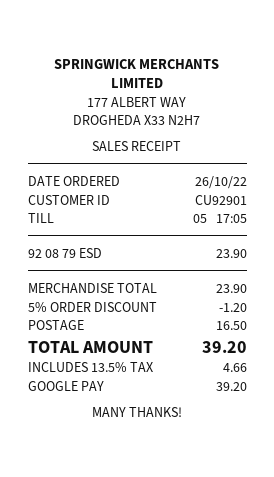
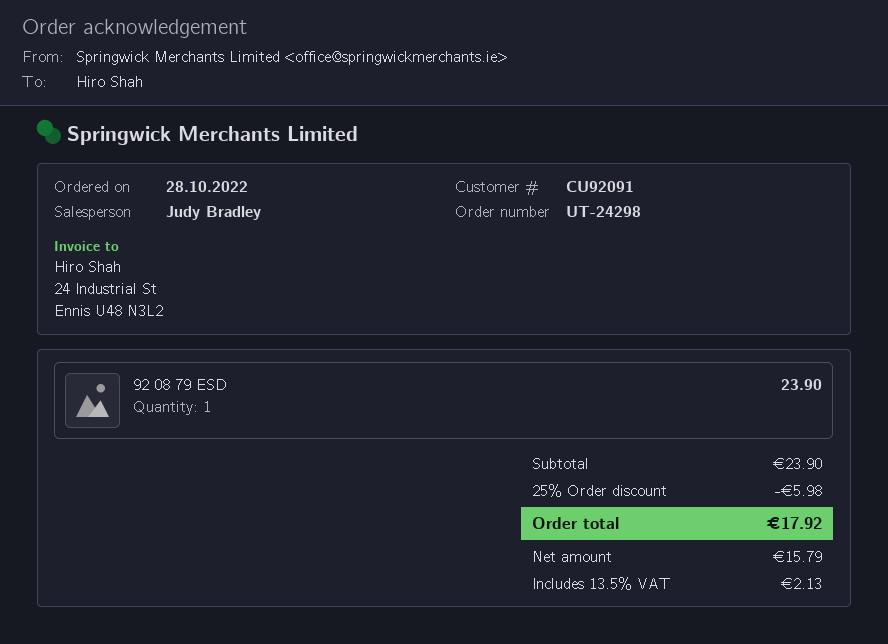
order date: 2022-10-26 -> 2022-10-28
customer number: CU92901 -> CU92091
discount: 5% = 1.20 -> 25% = 5.98
shipping: 16.50 -> none
tax: 13.5% = 4.66 -> 13.5% = 2.13
total: 39.20 -> 17.92

